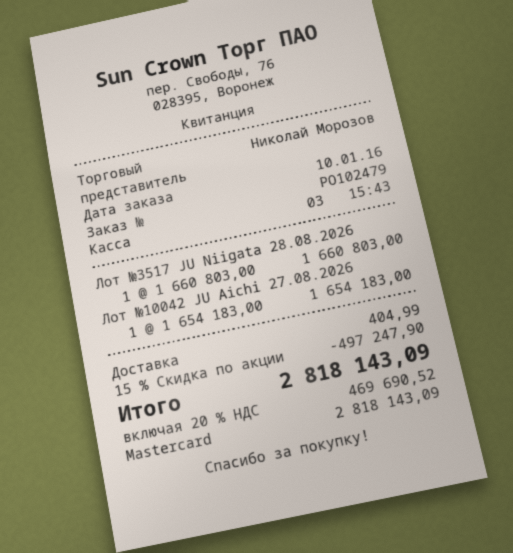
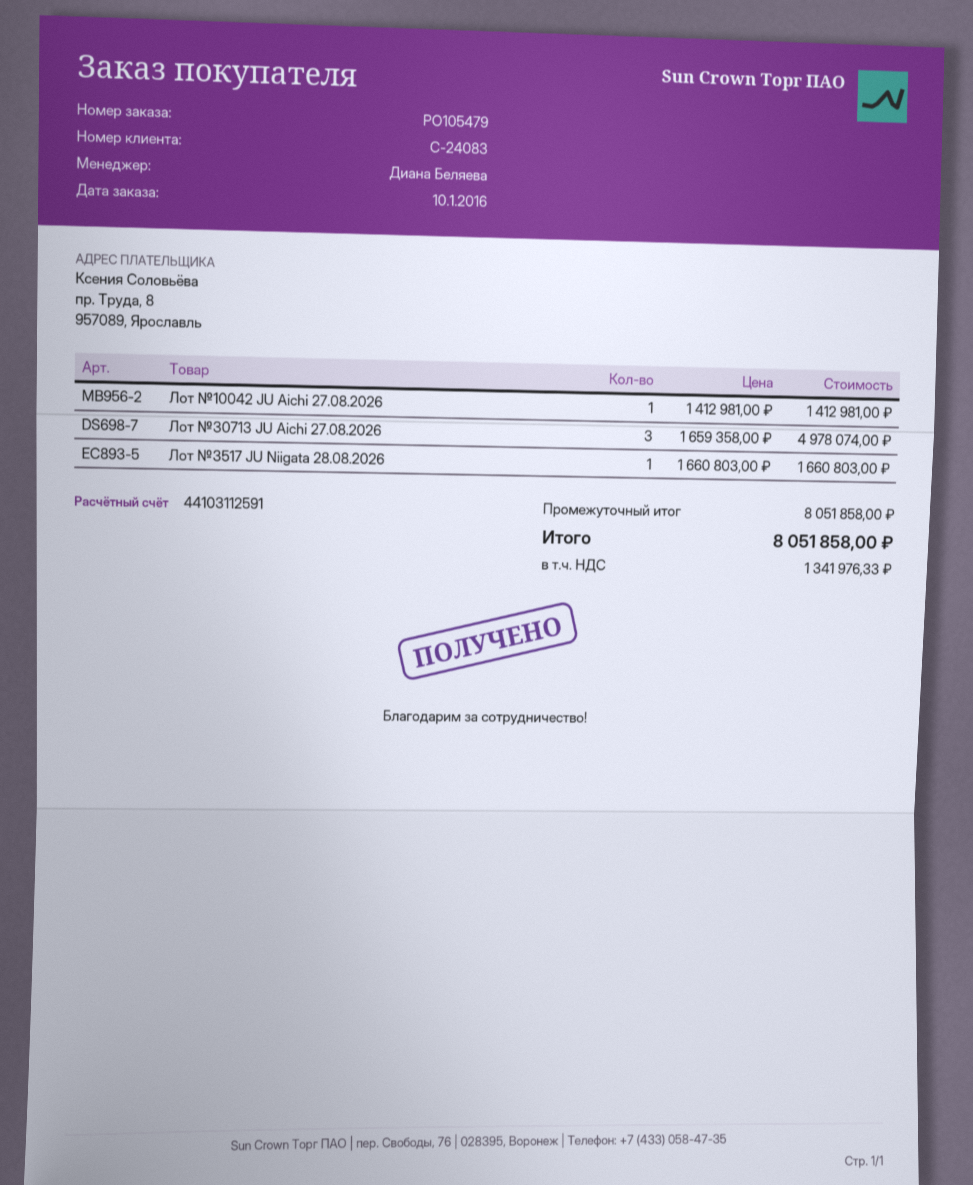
order number: PO102479 -> PO105479
sales rep: Николай Морозов -> Диана Беляева
Лот №10042 JU Aichi 27.08.2026: 1 x 1654183.00 = 1654183.00 -> 1 x 1412981.00 = 1412981.00
Лот №30713 JU Aichi 27.08.2026: none -> 3 x 1659358.00 = 4978074.00
discount: 15% = 497247.90 -> none
shipping: 404.99 -> none
tax: 469690.52 -> 1341976.33
total: 2818143.09 -> 8051858.00

